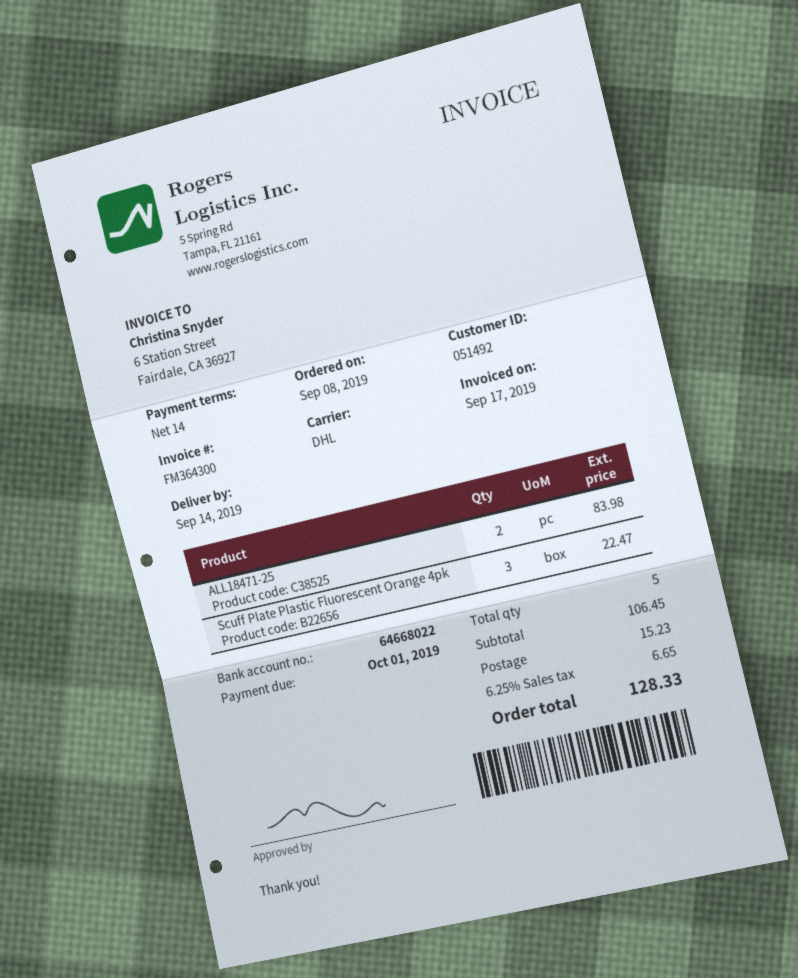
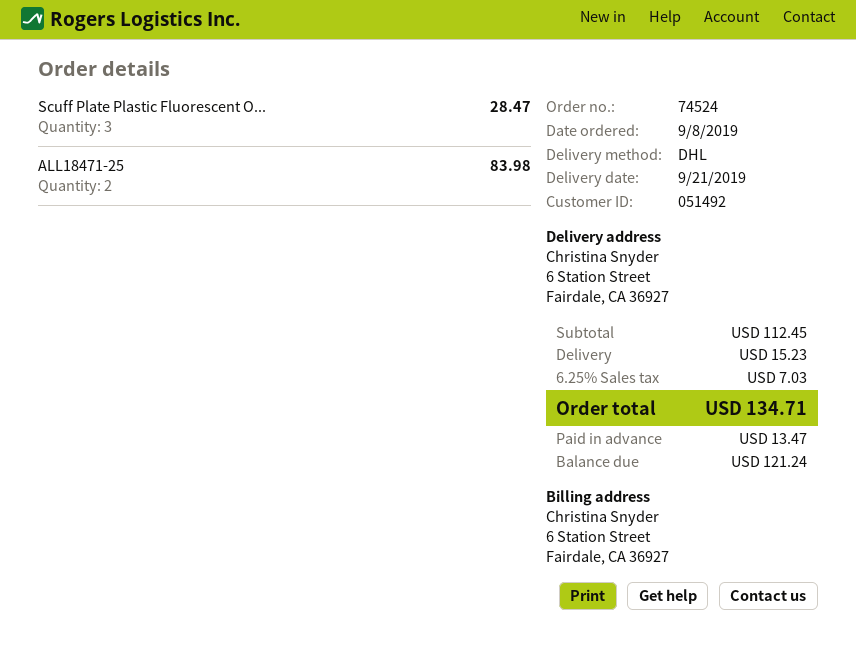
delivery date: 2019-09-14 -> 2019-09-21
Scuff Plate Plastic Fluorescent Orange 4pk: 3 for 22.47 -> 3 for 28.47
subtotal: 106.45 -> 112.45
tax: 6.25% = 6.65 -> 6.25% = 7.03
total: 128.33 -> 134.71

